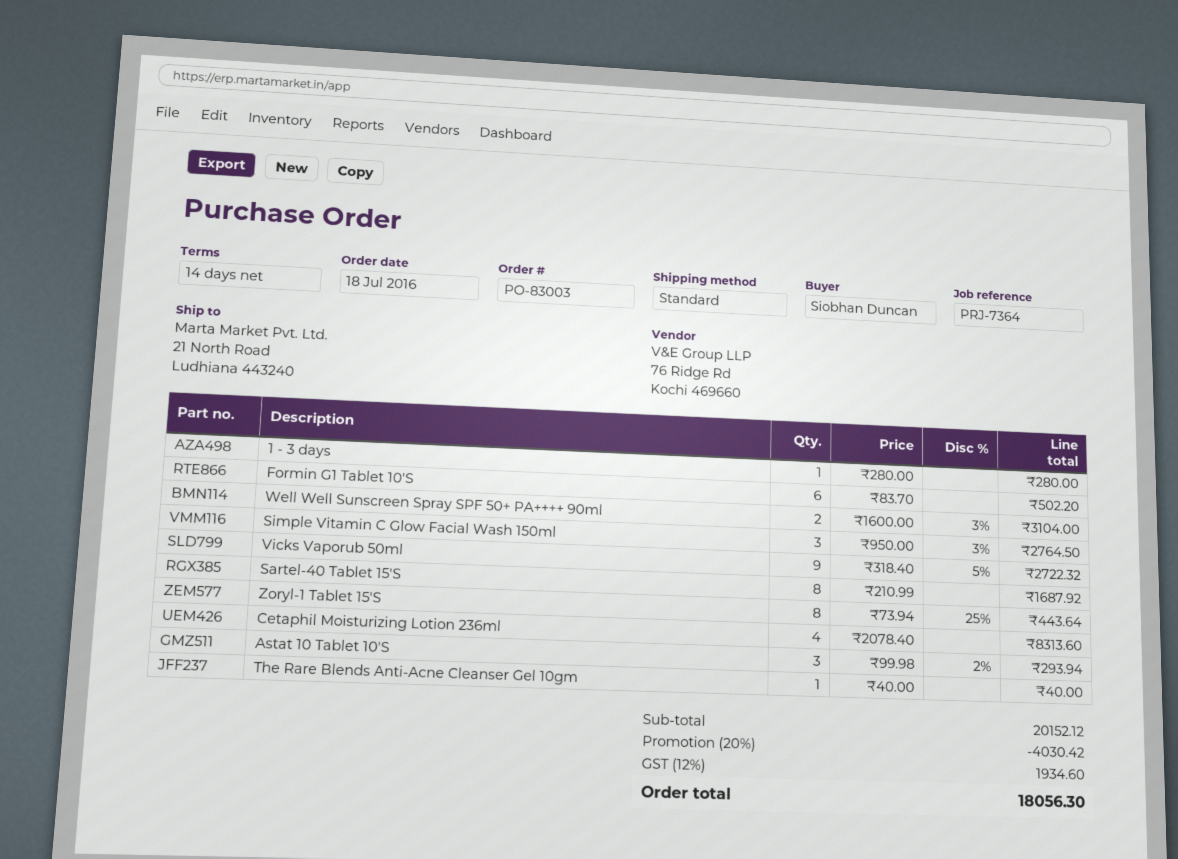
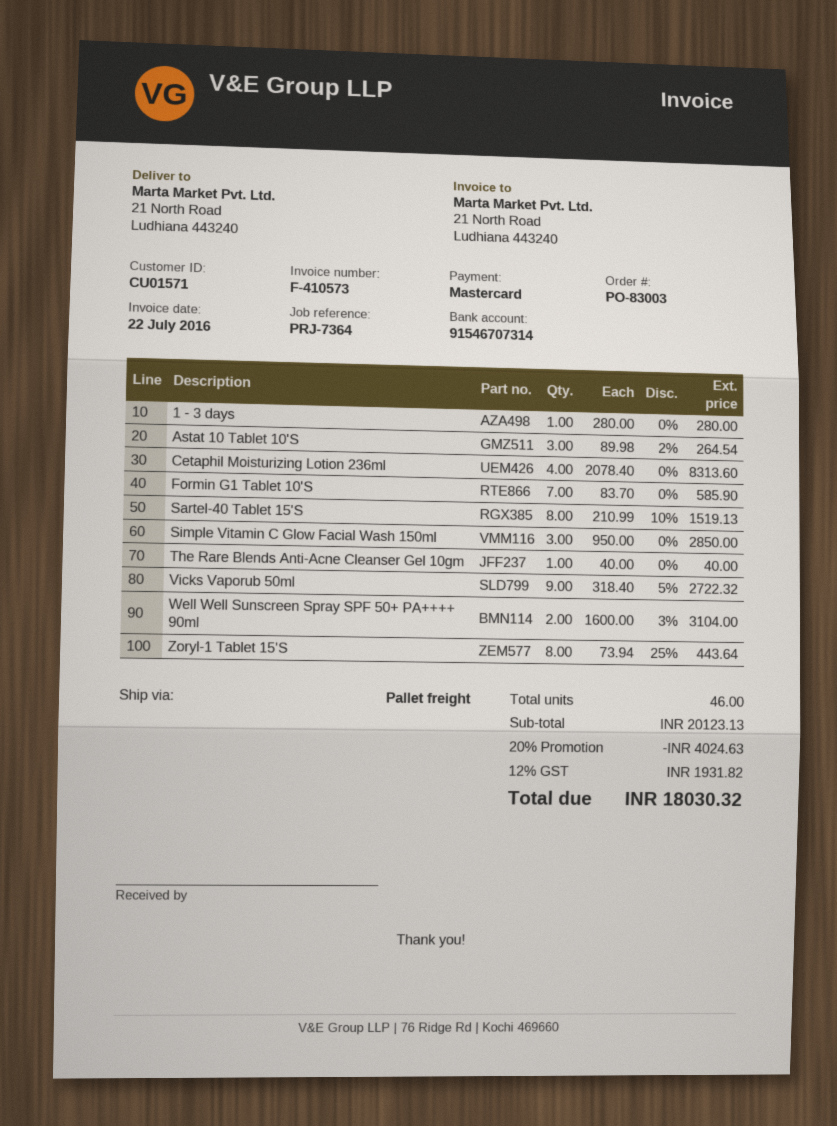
shipping method: standard -> pallet freight
Formin G1 Tablet 10'S: 6 x 83.70 = 502.20 -> 7 x 83.70 = 585.90
Simple Vitamin C Glow Facial Wash 150ml: 3 x 950.00 - 3% = 2764.50 -> 3 x 950.00 = 2850.00
Sartel-40 Tablet 15'S: 8 x 210.99 = 1687.92 -> 8 x 210.99 - 10% = 1519.13
Astat 10 Tablet 10'S: 3 x 99.98 - 2% = 293.94 -> 3 x 89.98 - 2% = 264.54
subtotal: 20152.12 -> 20123.13
discount: 20% = 4030.42 -> 20% = 4024.63
tax: 12% = 1934.60 -> 12% = 1931.82
total: 18056.30 -> 18030.32

